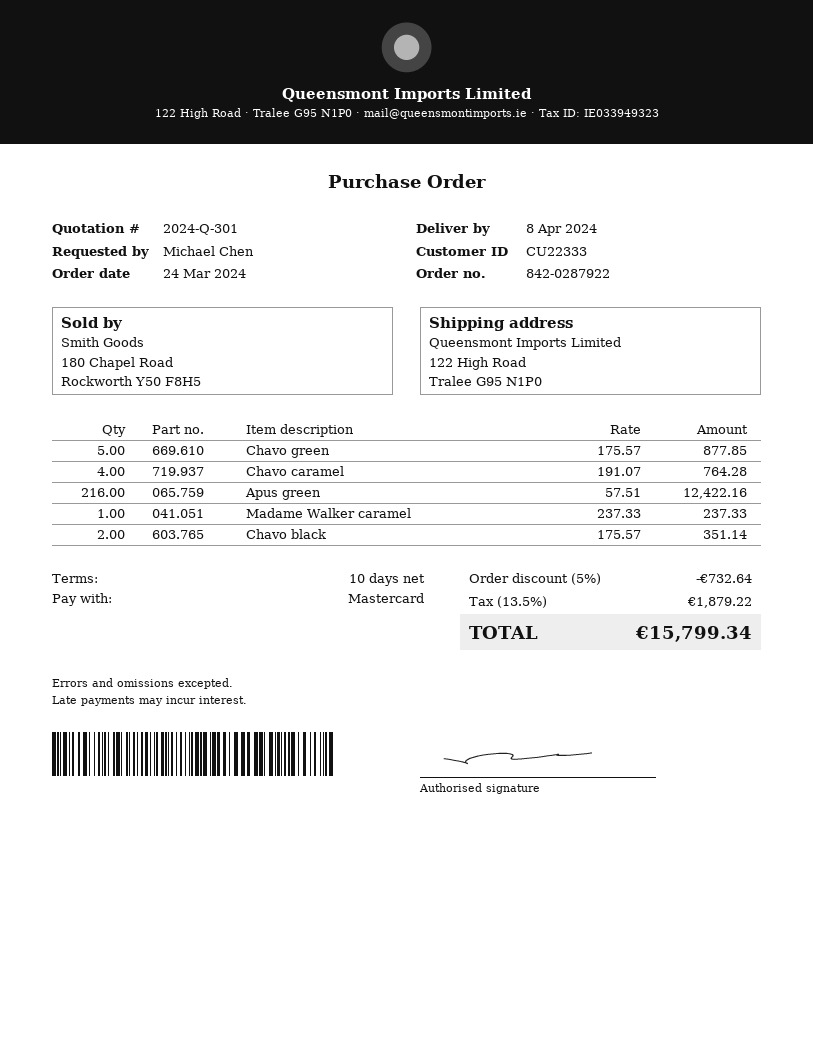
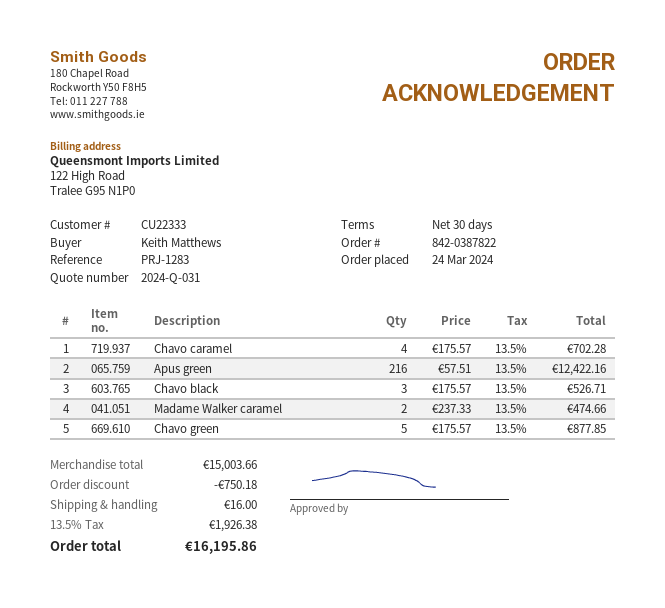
quote number: 2024-Q-301 -> 2024-Q-031
order number: 842-0287922 -> 842-0387822
payment terms: 10 days -> 30 days
ordered by: Michael Chen -> Keith Matthews
Chavo caramel: 4 x 191.07 = 764.28 -> 4 x 175.57 = 702.28
Madame Walker caramel: 1 x 237.33 = 237.33 -> 2 x 237.33 = 474.66
Chavo black: 2 x 175.57 = 351.14 -> 3 x 175.57 = 526.71
discount: 732.64 -> 750.18
shipping: none -> 16.00
tax: 13.5% = 1879.22 -> 13.5% = 1926.38
total: 15799.34 -> 16195.86

